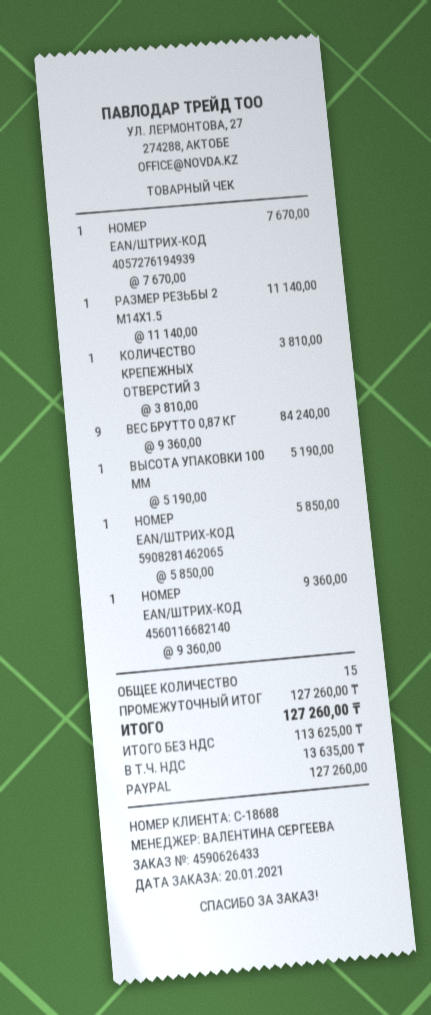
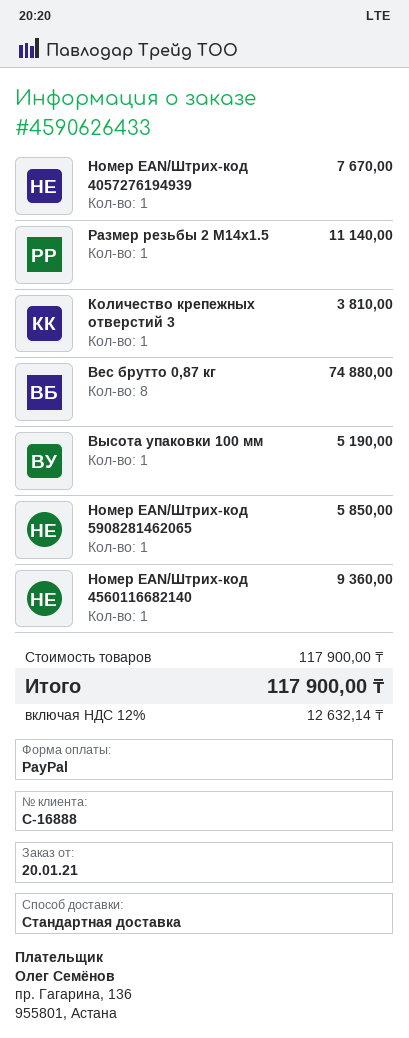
customer number: C-18688 -> C-16888
ВЕС БРУТТО 0,87 КГ: 9 for 84240.00 -> 8 for 74880.00
subtotal: 127260.00 -> 117900.00
tax: 13635.00 -> 12632.14
total: 127260.00 -> 117900.00

